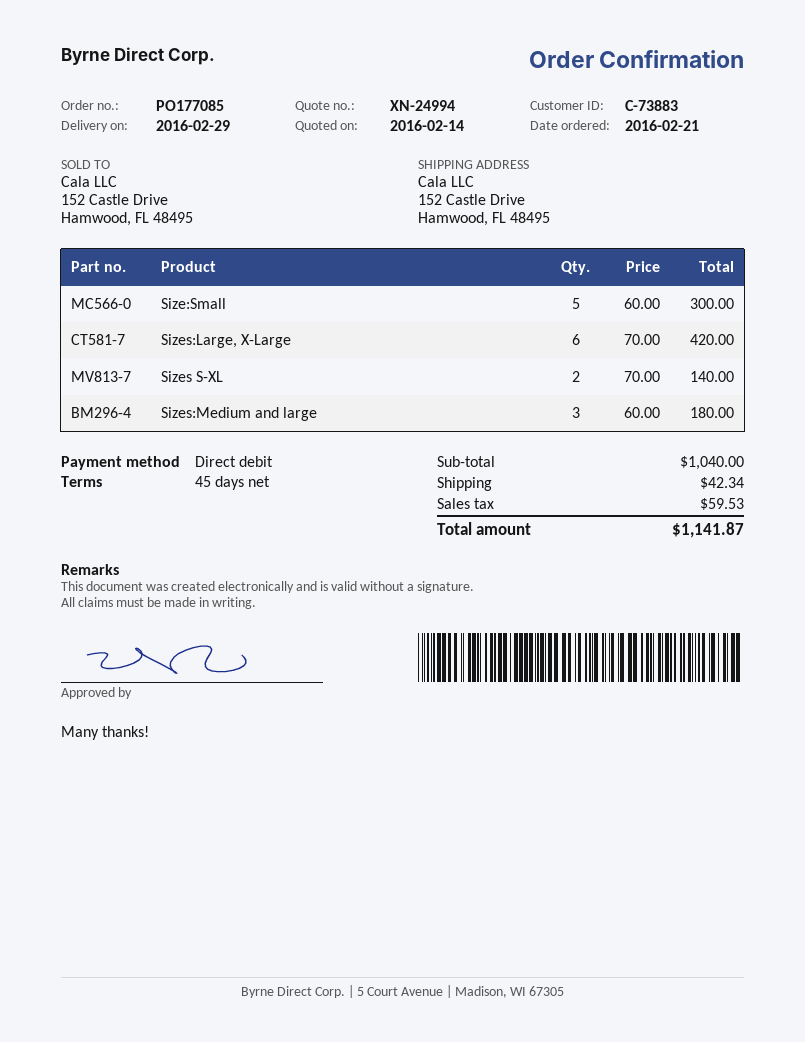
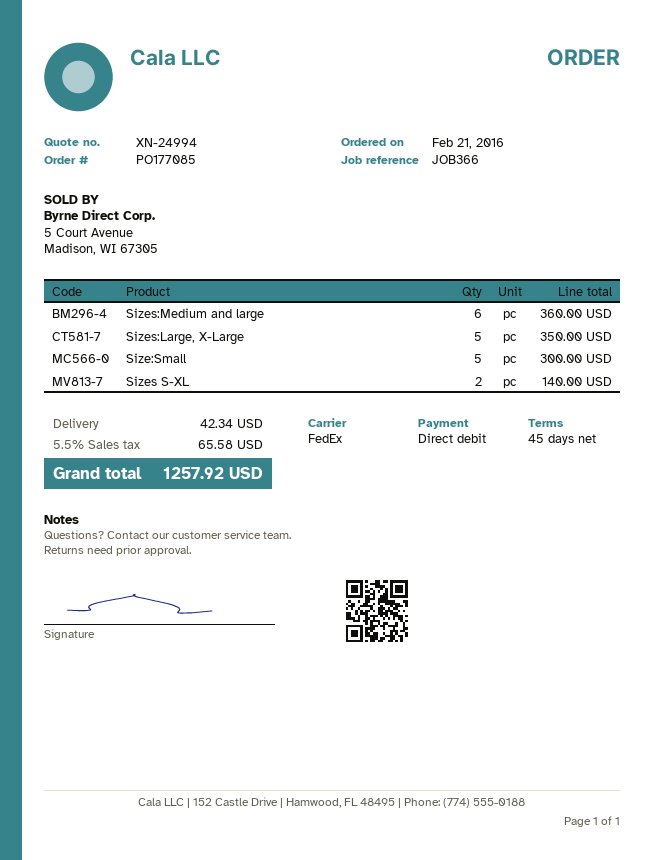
Sizes:Large, X-Large: 6 for 420.00 -> 5 for 350.00
Sizes:Medium and large: 3 for 180.00 -> 6 for 360.00
tax: 59.53 -> 65.58
total: 1141.87 -> 1257.92

